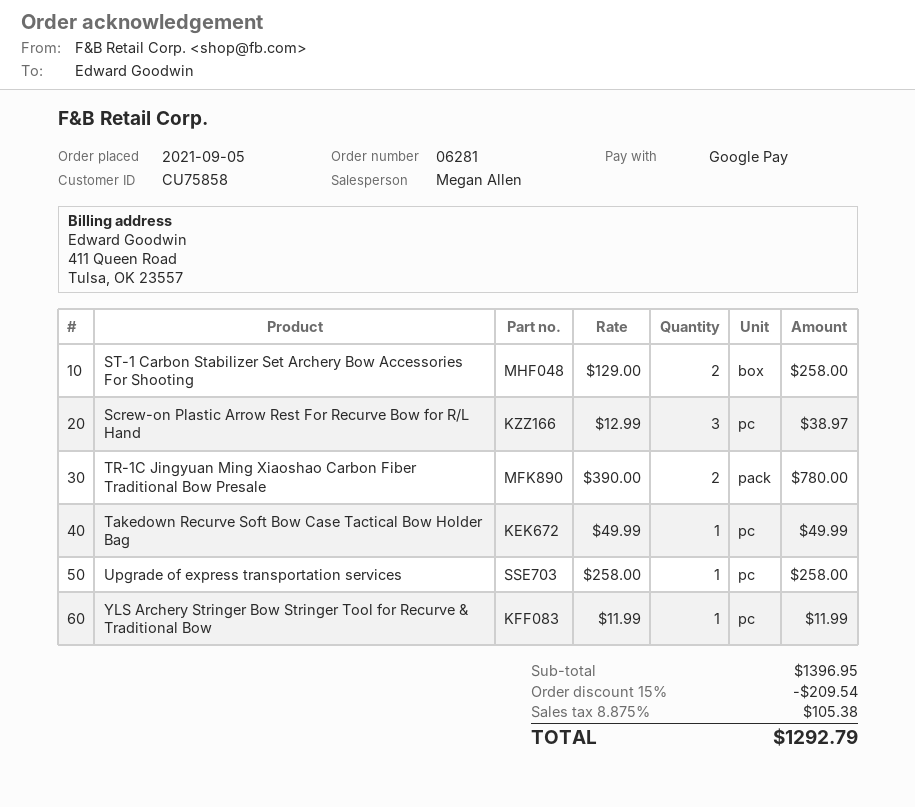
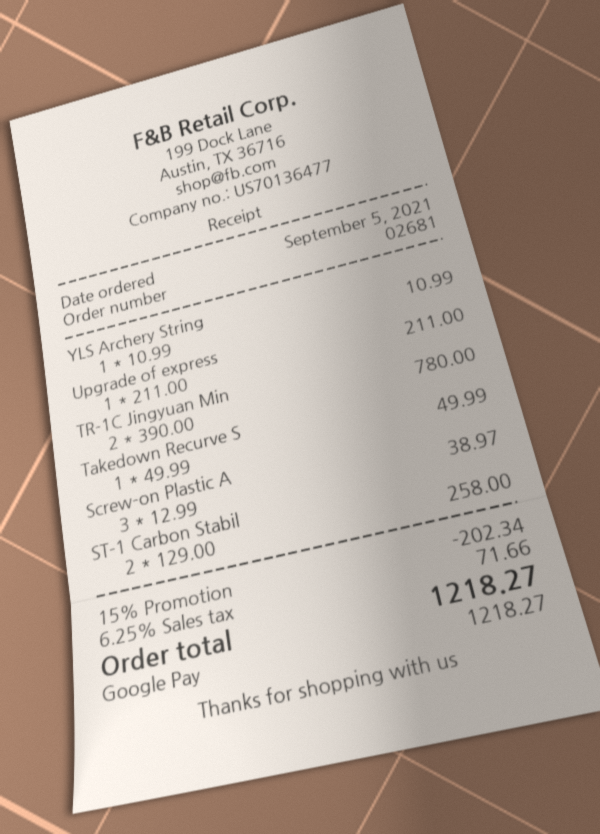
order number: 06281 -> 02681
Upgrade of express transportation services: 1 x 258.00 = 258.00 -> 1 x 211.00 = 211.00
YLS Archery Stringer Bow Stringer Tool for Recurve & Traditional Bow: 1 x 11.99 = 11.99 -> 1 x 10.99 = 10.99
discount: 15% = 209.54 -> 15% = 202.34
tax: 8.875% = 105.38 -> 6.25% = 71.66
total: 1292.79 -> 1218.27

